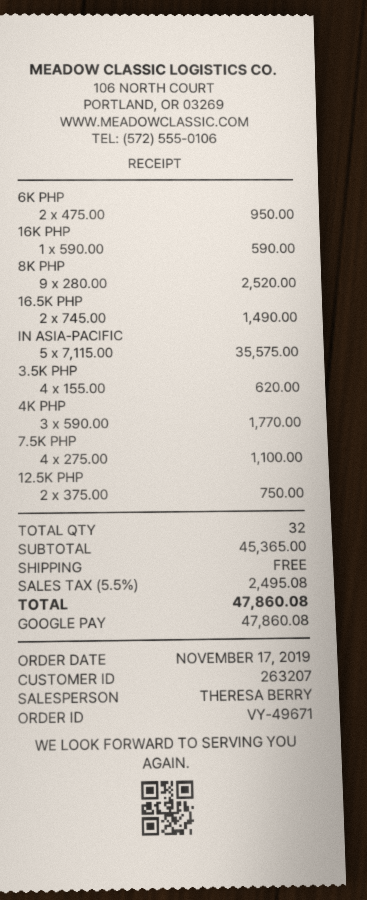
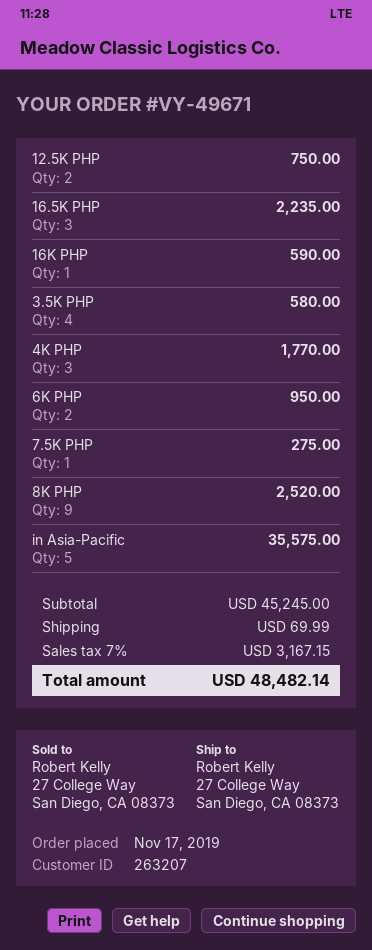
16.5K PHP: 2 for 1490.00 -> 3 for 2235.00
3.5K PHP: 4 for 620.00 -> 4 for 580.00
7.5K PHP: 4 for 1100.00 -> 1 for 275.00
subtotal: 45365.00 -> 45245.00
shipping: 0.00 -> 69.99
tax: 5.5% = 2495.08 -> 7% = 3167.15
total: 47860.08 -> 48482.14

